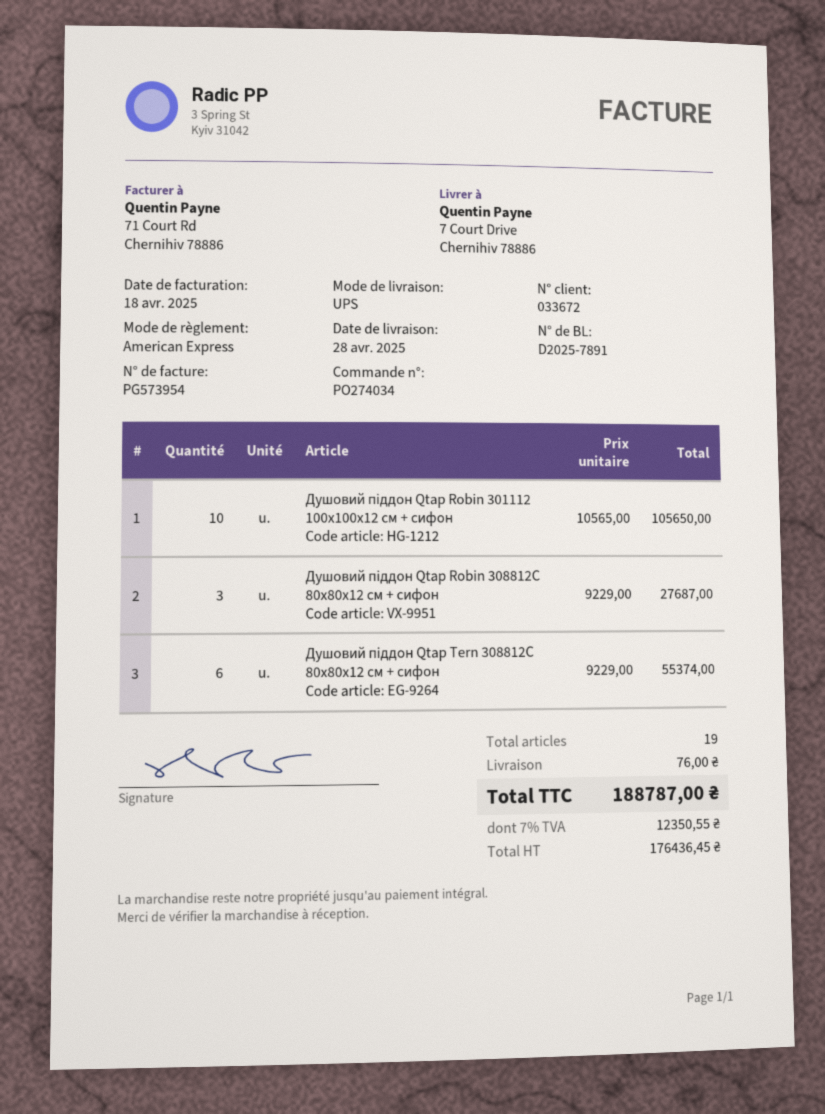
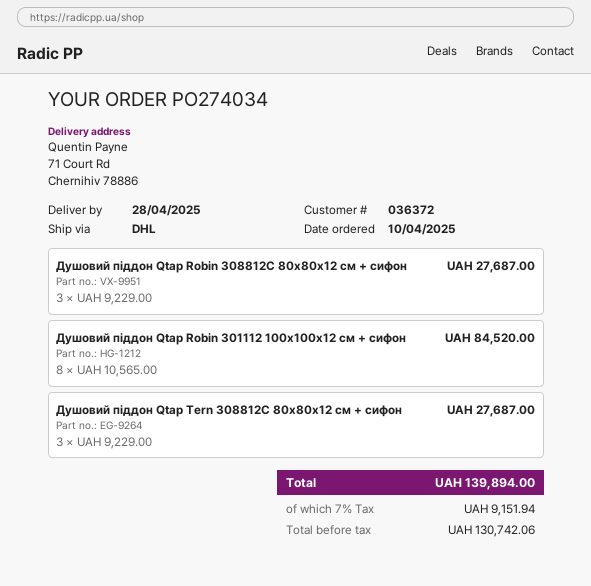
customer number: 033672 -> 036372
shipping method: UPS -> DHL
ship to: 7 Court Drive, Chernihiv 78886 -> 71 Court Rd, Chernihiv 78886
Душовий піддон Qtap Robin 301112 100x100x12 см + сифон: 10 x 10565.00 = 105650.00 -> 8 x 10565.00 = 84520.00
Душовий піддон Qtap Tern 308812C 80x80x12 см + сифон: 6 x 9229.00 = 55374.00 -> 3 x 9229.00 = 27687.00
shipping: 76.00 -> none
net: 176436.45 -> 130742.06
tax: 7% = 12350.55 -> 7% = 9151.94
total: 188787.00 -> 139894.00

